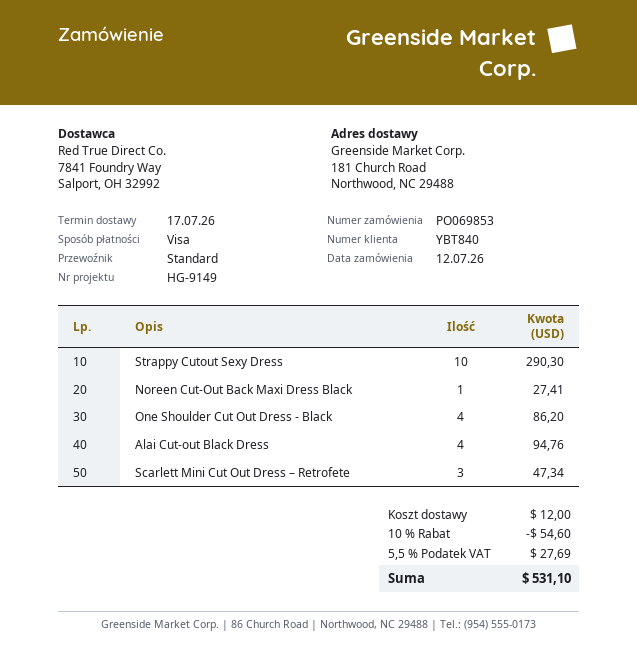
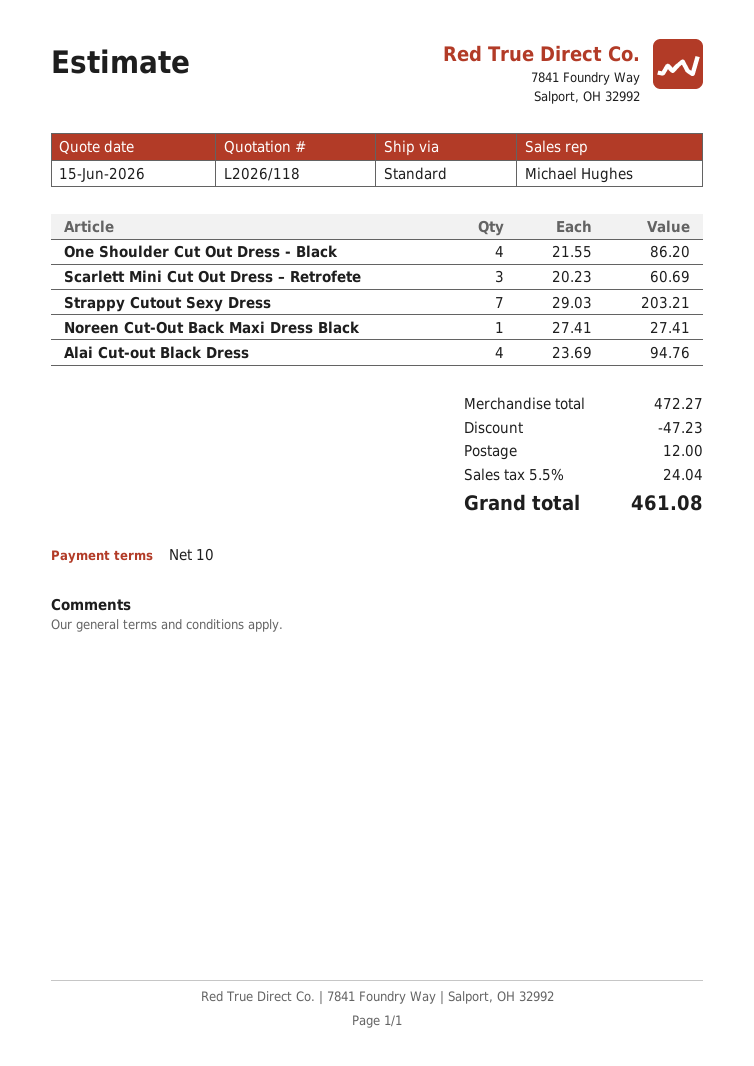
Strappy Cutout Sexy Dress: 10 for 290.30 -> 7 for 203.21
Scarlett Mini Cut Out Dress – Retrofete: 3 for 47.34 -> 3 for 60.69
discount: 54.60 -> 47.23
tax: 5.5% = 27.69 -> 5.5% = 24.04
total: 531.10 -> 461.08

